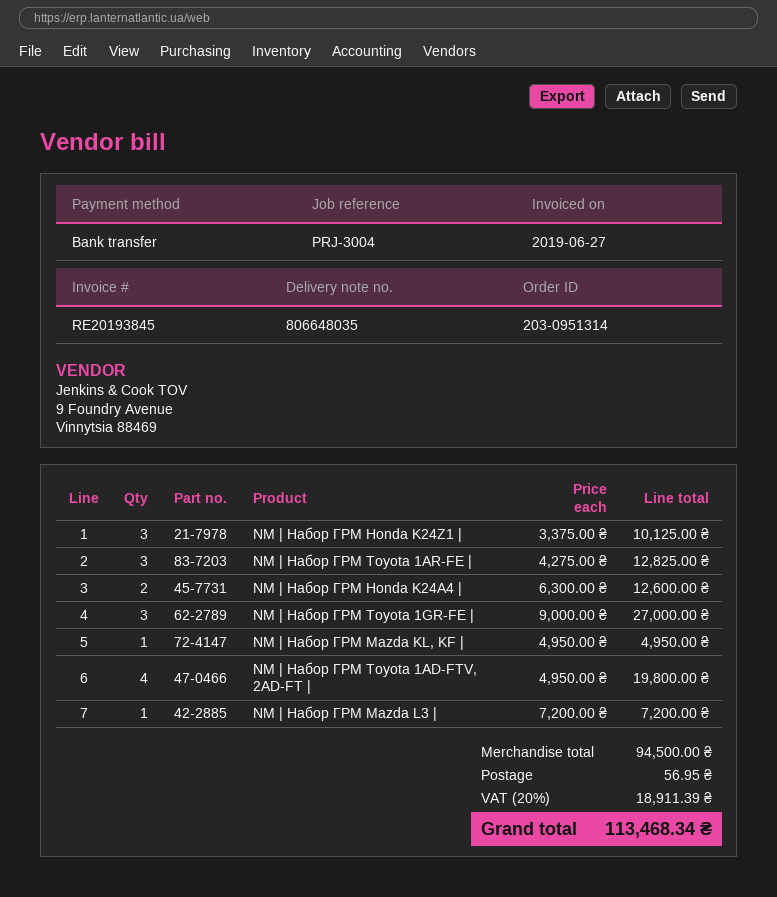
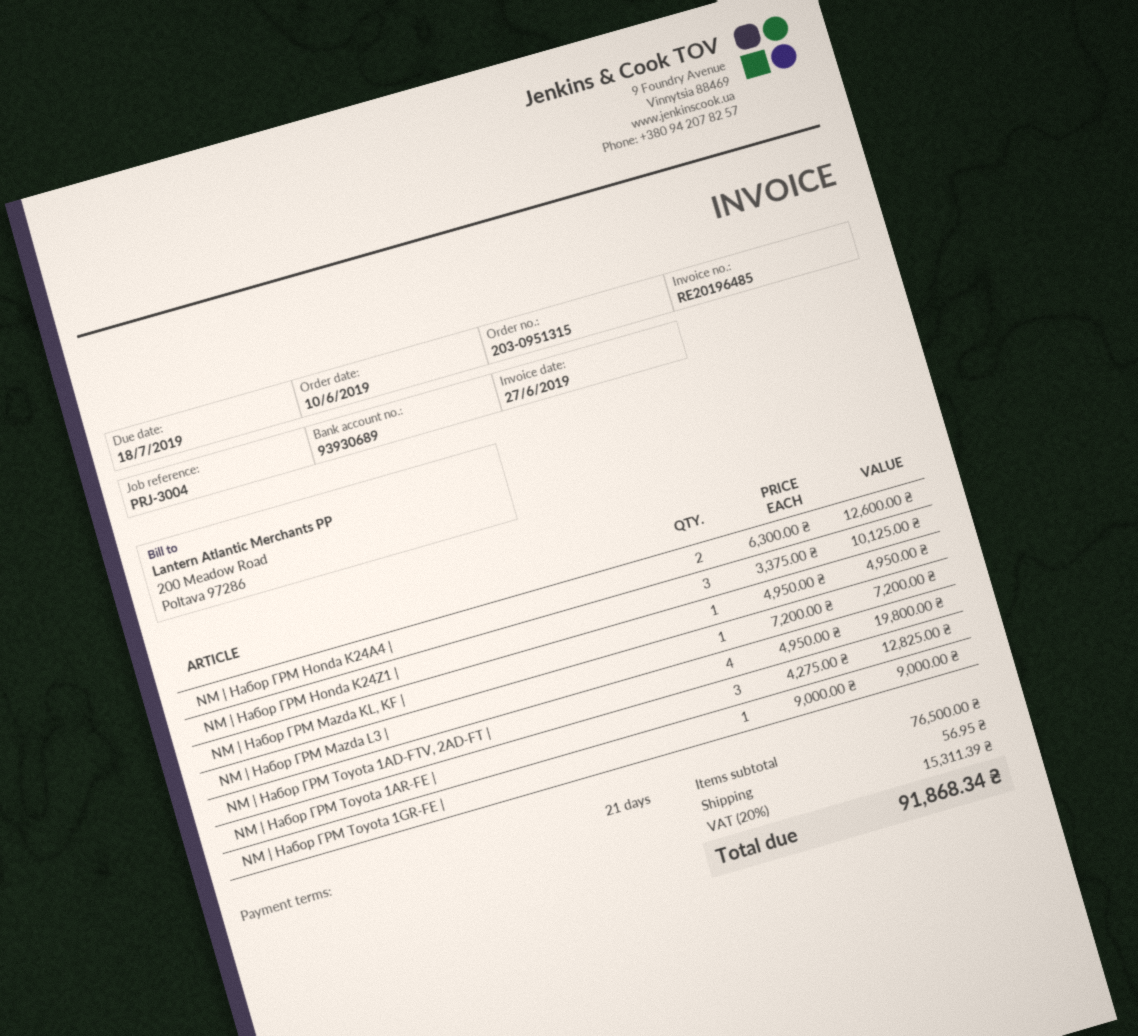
order number: 203-0951314 -> 203-0951315
invoice number: RE20193845 -> RE20196485
NM | Набор ГРМ Toyota 1GR-FE |: 3 x 9000.00 = 27000.00 -> 1 x 9000.00 = 9000.00
subtotal: 94500.00 -> 76500.00
tax: 20% = 18911.39 -> 20% = 15311.39
total: 113468.34 -> 91868.34

